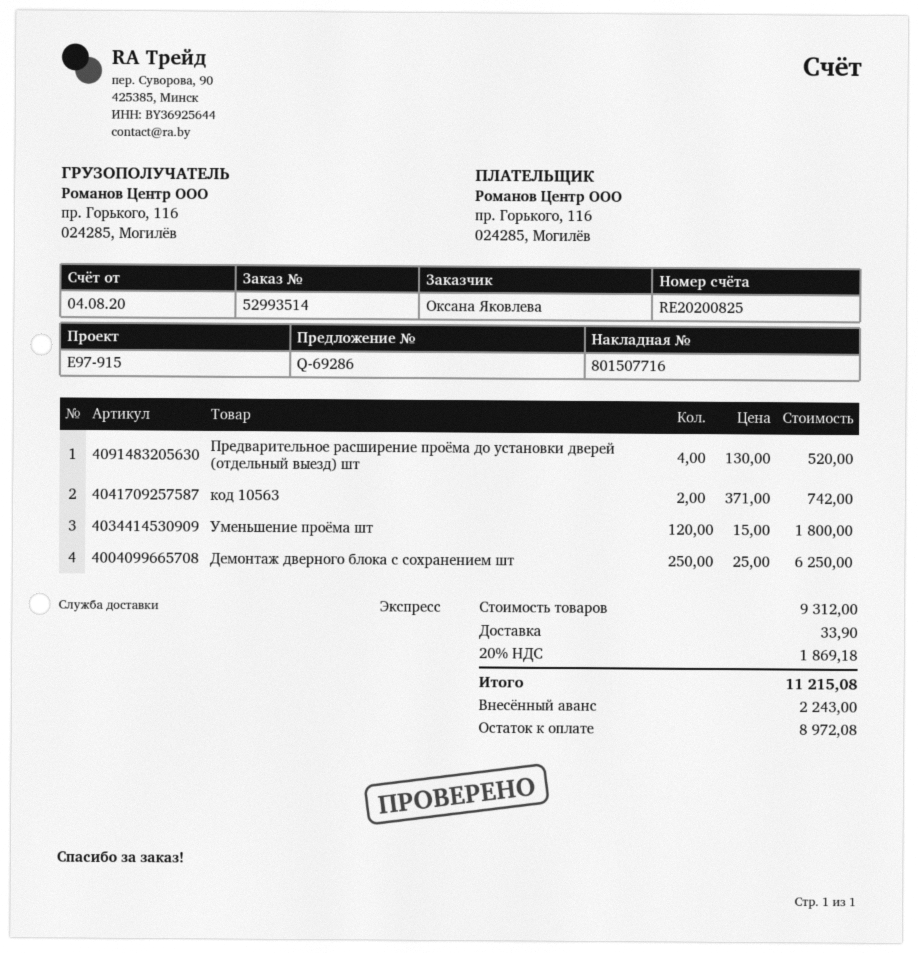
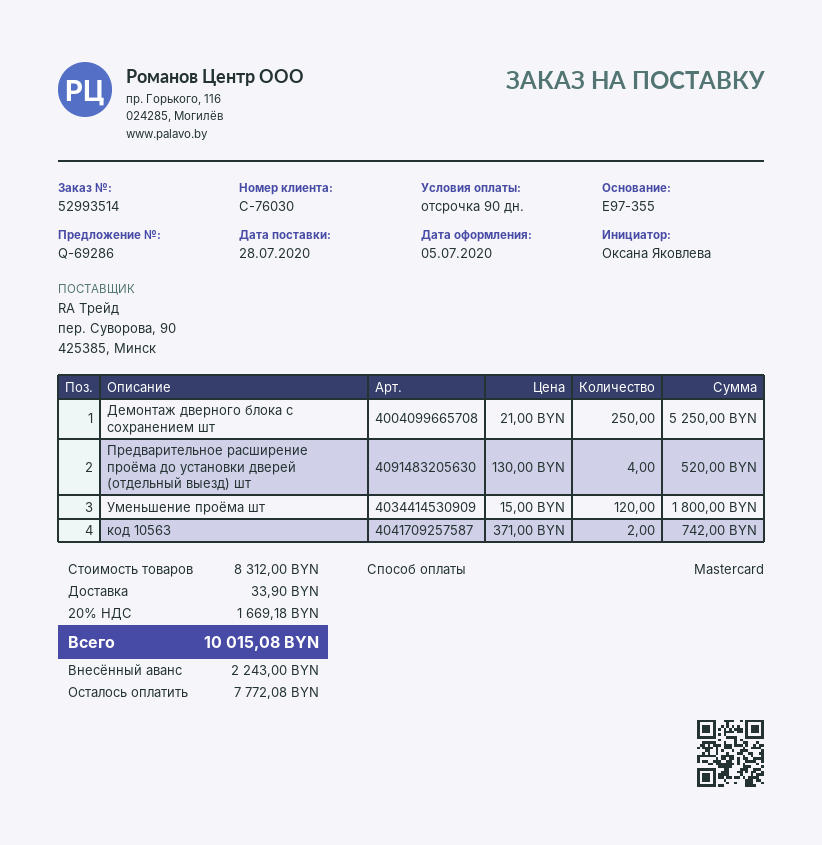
reference: E97-915 -> E97-355
Демонтаж дверного блока с сохранением шт: 250 x 25.00 = 6250.00 -> 250 x 21.00 = 5250.00
subtotal: 9312.00 -> 8312.00
tax: 20% = 1869.18 -> 20% = 1669.18
total: 11215.08 -> 10015.08
balance: 8972.08 -> 7772.08

